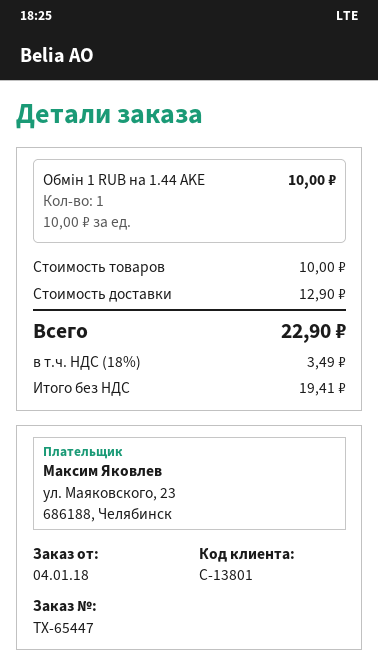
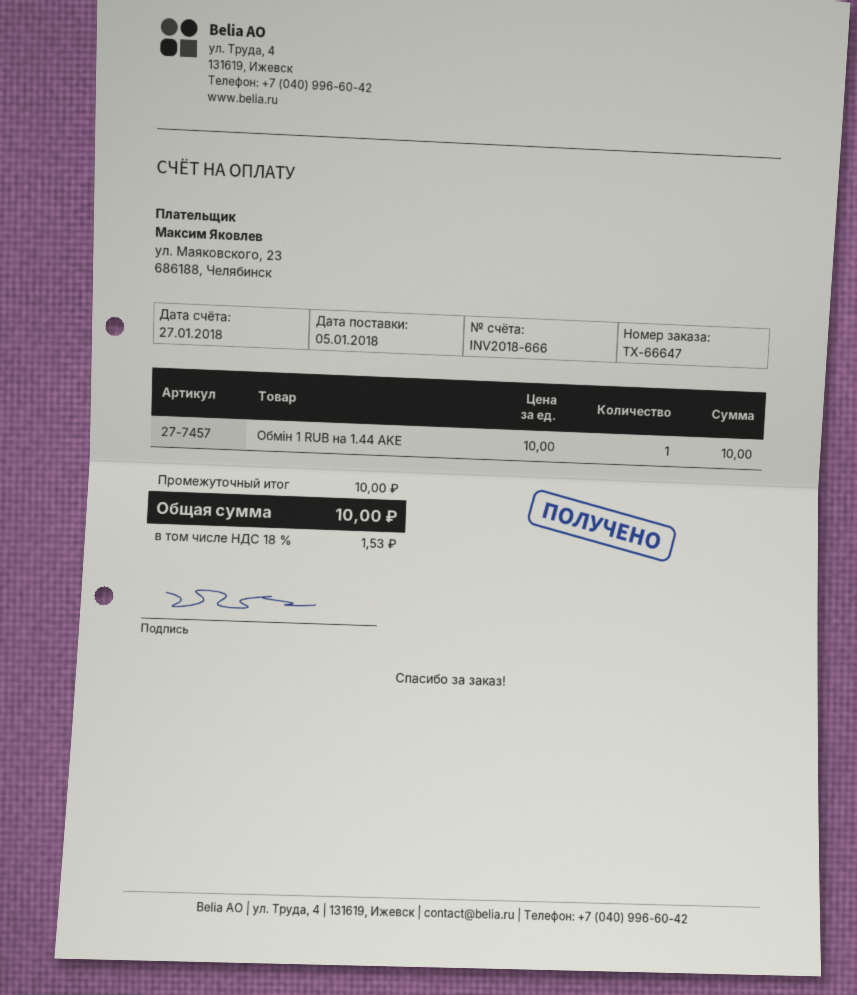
order number: TX-65447 -> TX-66647
shipping: 12.90 -> none
tax: 18% = 3.49 -> 18% = 1.53
total: 22.90 -> 10.00

